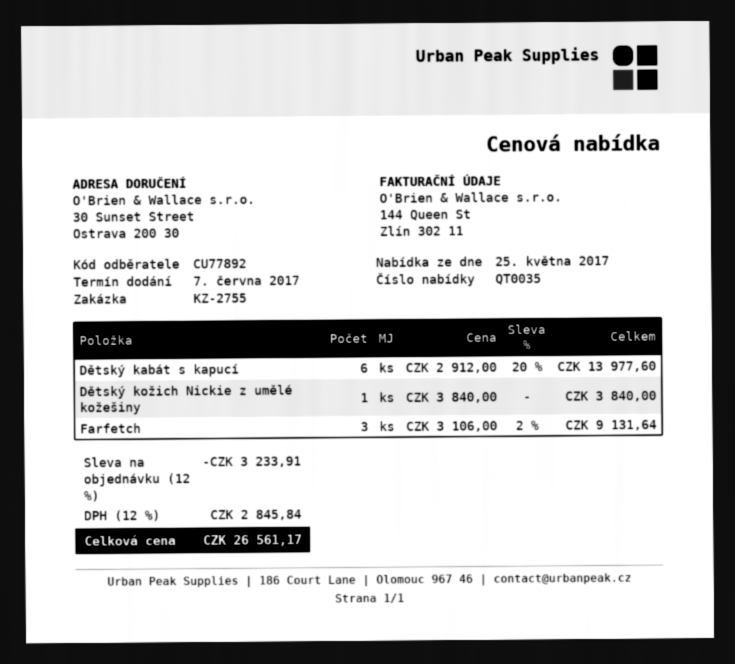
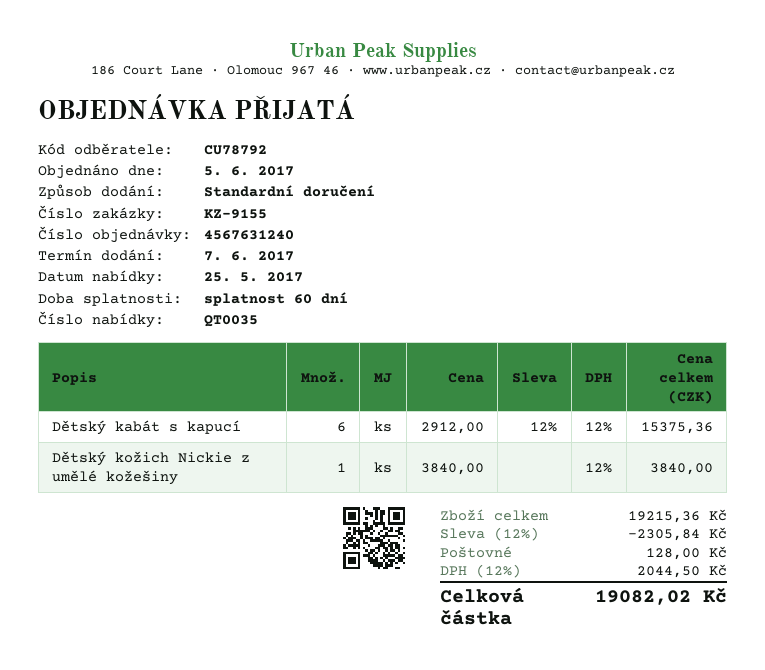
customer number: CU77892 -> CU78792
reference: KZ-2755 -> KZ-9155
Dětský kabát s kapucí: 6 x 2912.00 - 20% = 13977.60 -> 6 x 2912.00 - 12% = 15375.36
Farfetch: 3 x 3106.00 - 2% = 9131.64 -> none
discount: 12% = 3233.91 -> 12% = 2305.84
shipping: none -> 128.00
tax: 12% = 2845.84 -> 12% = 2044.50
total: 26561.17 -> 19082.02

